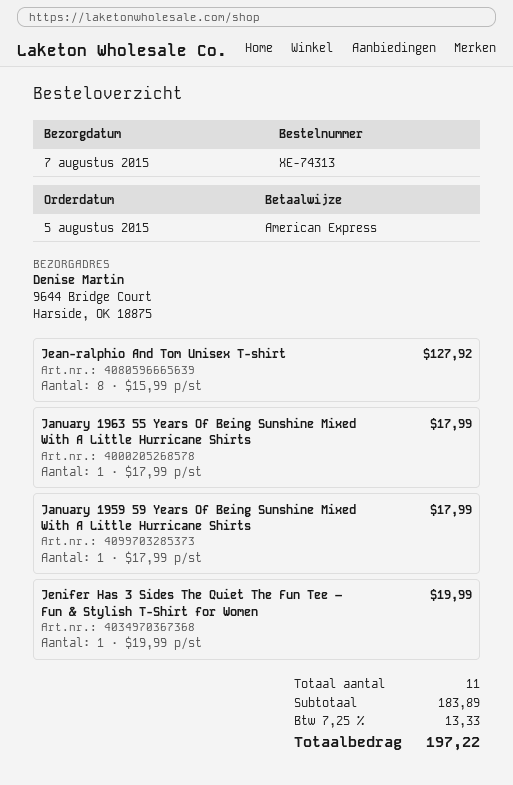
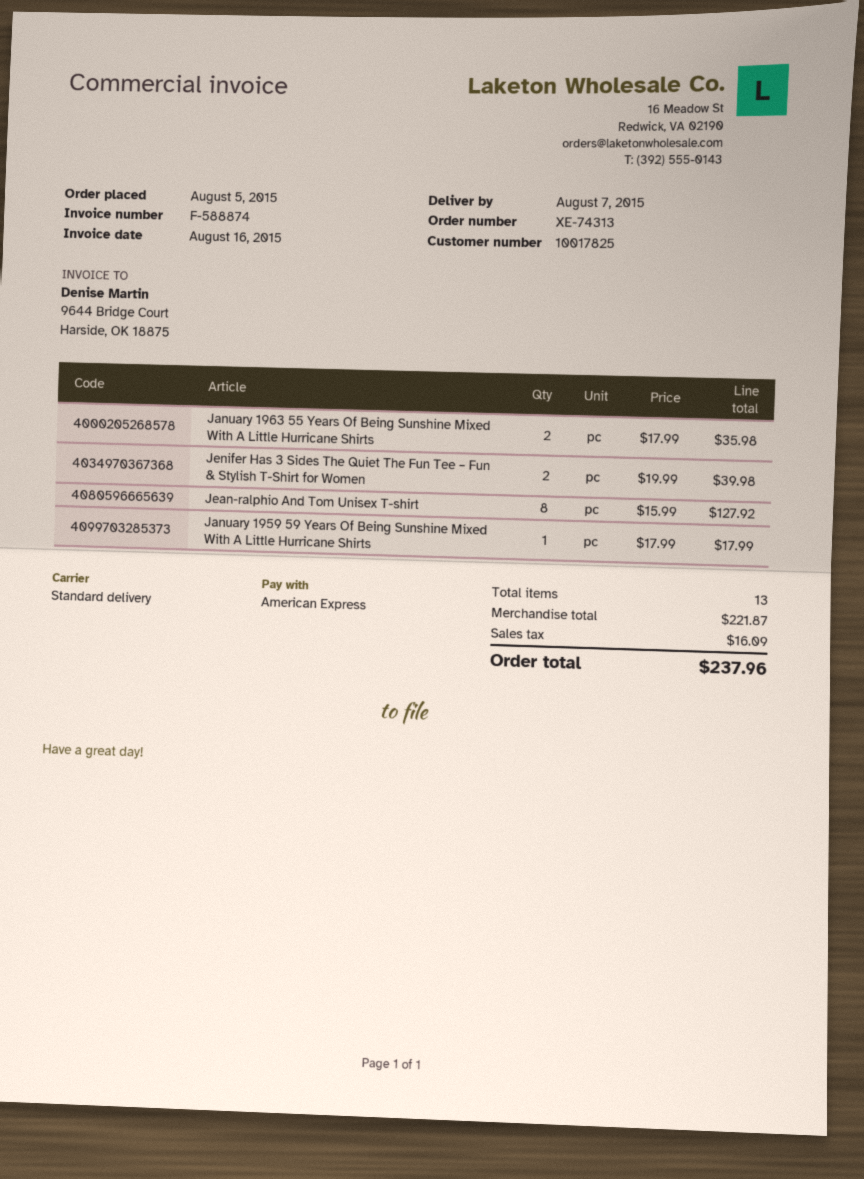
January 1963 55 Years Of Being Sunshine Mixed With A Little Hurricane Shirts: 1 x 17.99 = 17.99 -> 2 x 17.99 = 35.98
Jenifer Has 3 Sides The Quiet The Fun Tee – Fun & Stylish T-Shirt for Women: 1 x 19.99 = 19.99 -> 2 x 19.99 = 39.98
total quantity: 11 -> 13
subtotal: 183.89 -> 221.87
tax: 13.33 -> 16.09
total: 197.22 -> 237.96

